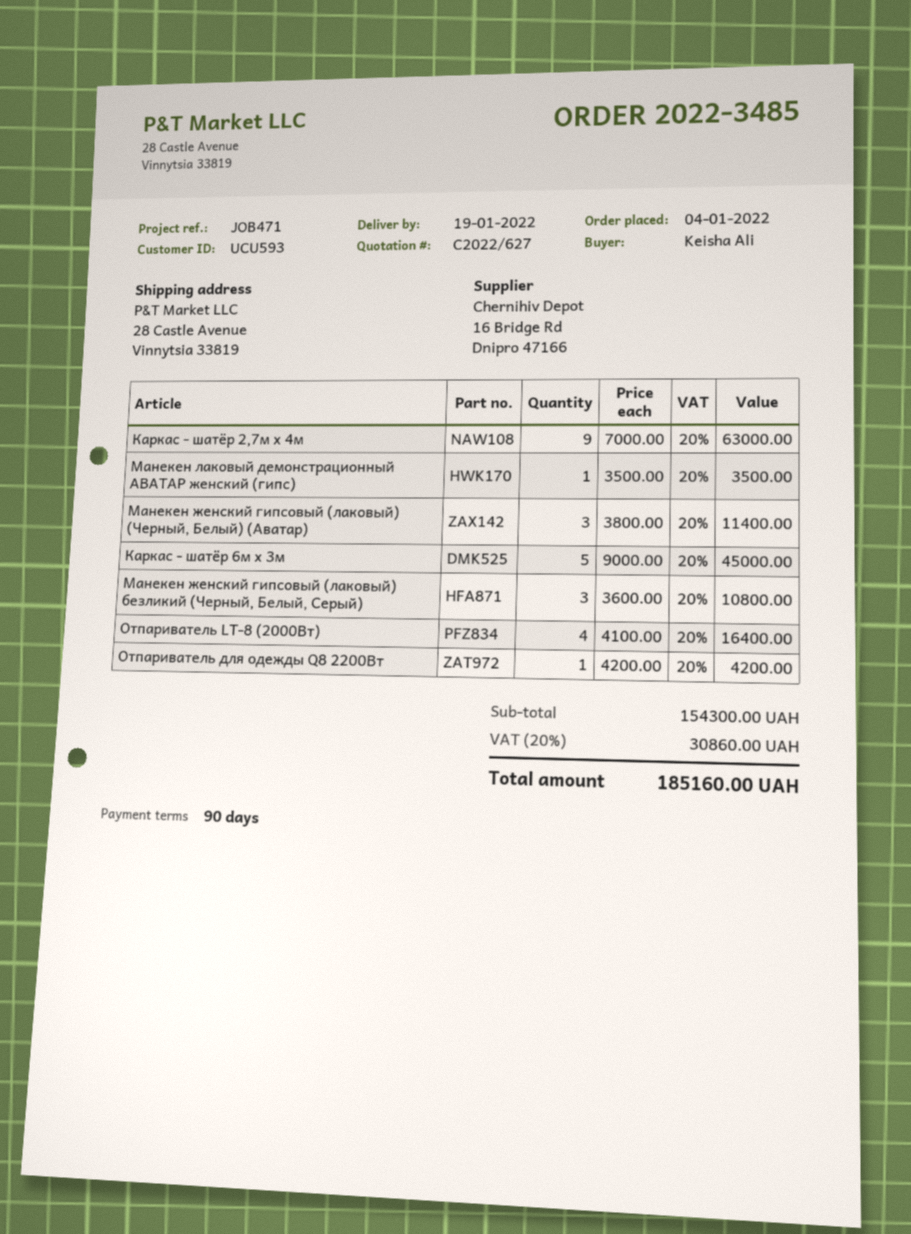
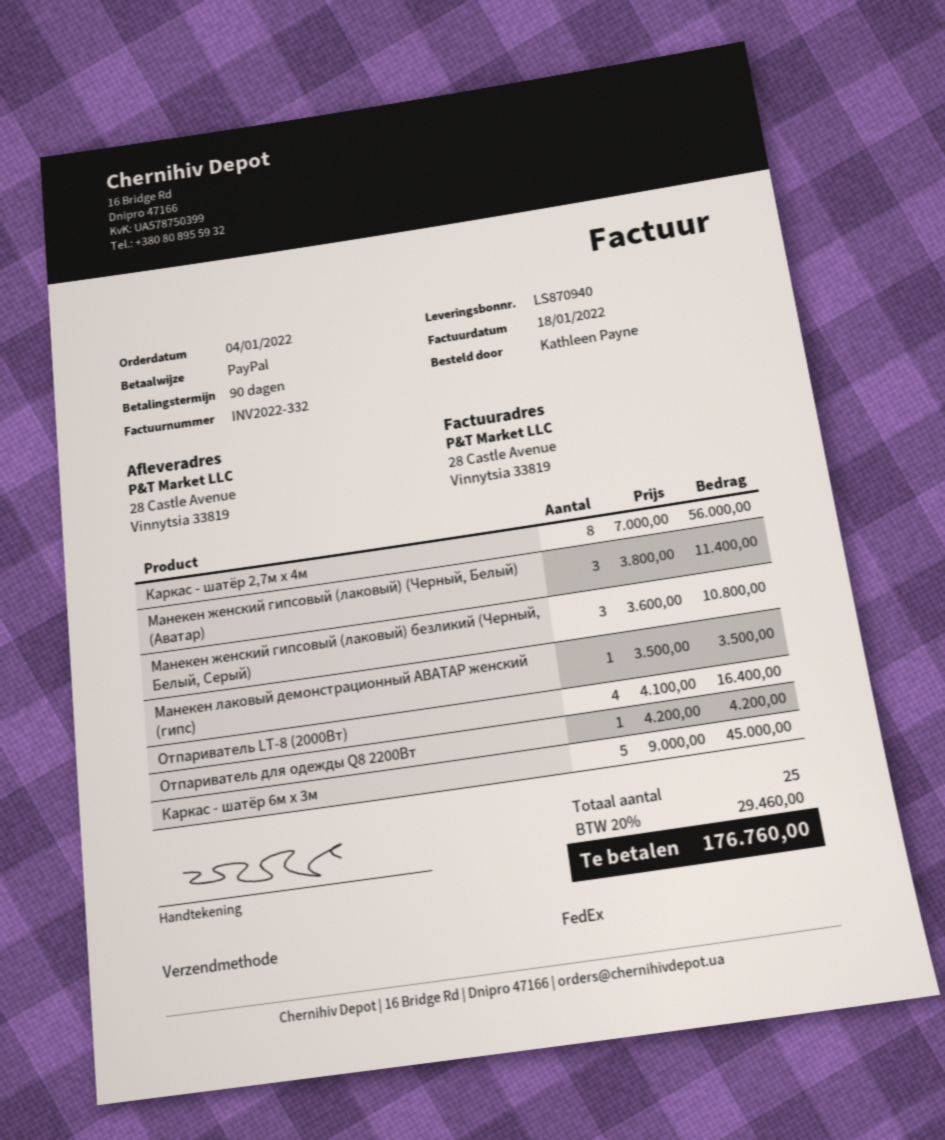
ordered by: Keisha Ali -> Kathleen Payne
Каркас - шатёр 2,7м х 4м: 9 x 7000.00 = 63000.00 -> 8 x 7000.00 = 56000.00
tax: 20% = 30860.00 -> 20% = 29460.00
total: 185160.00 -> 176760.00

